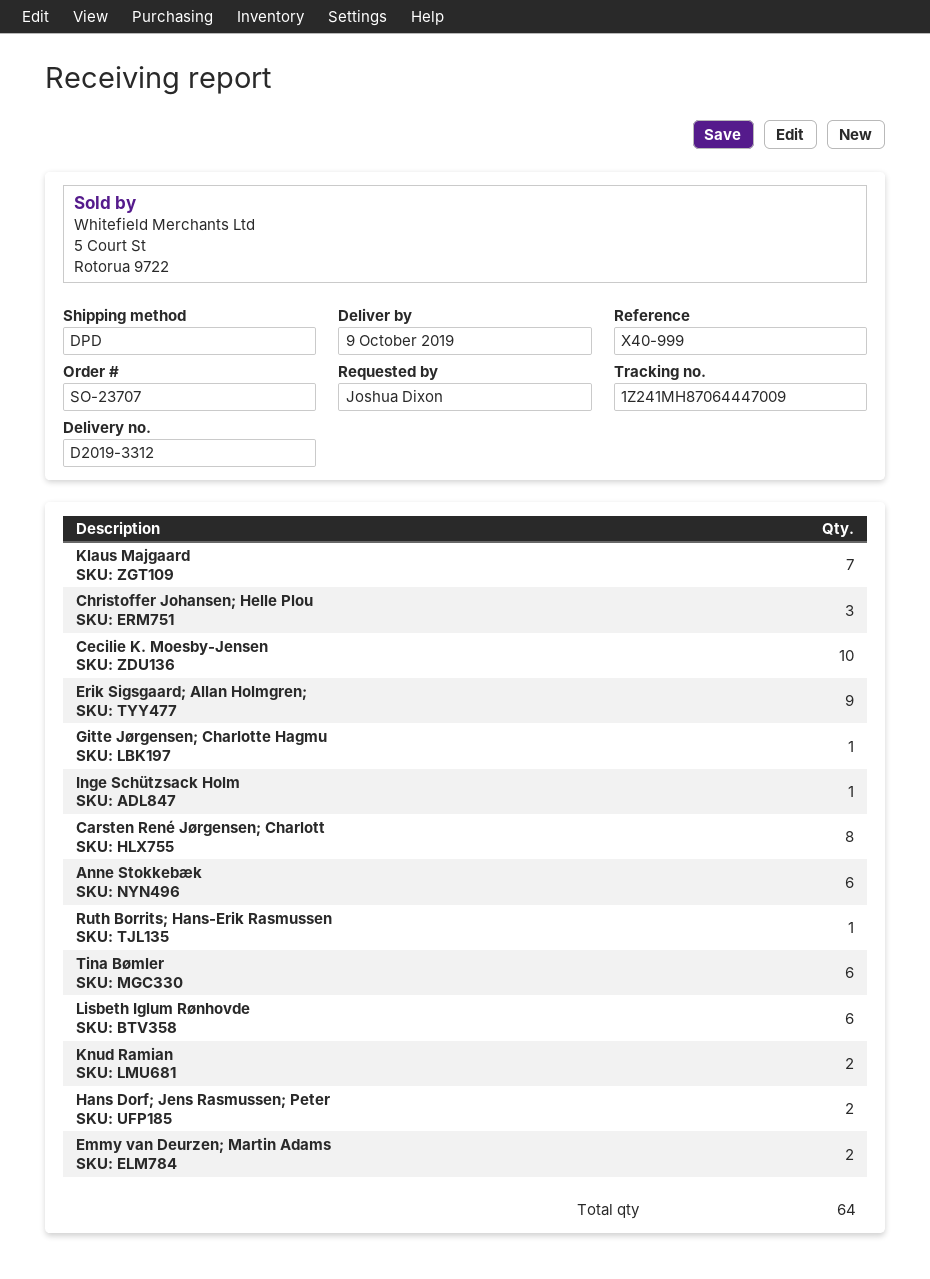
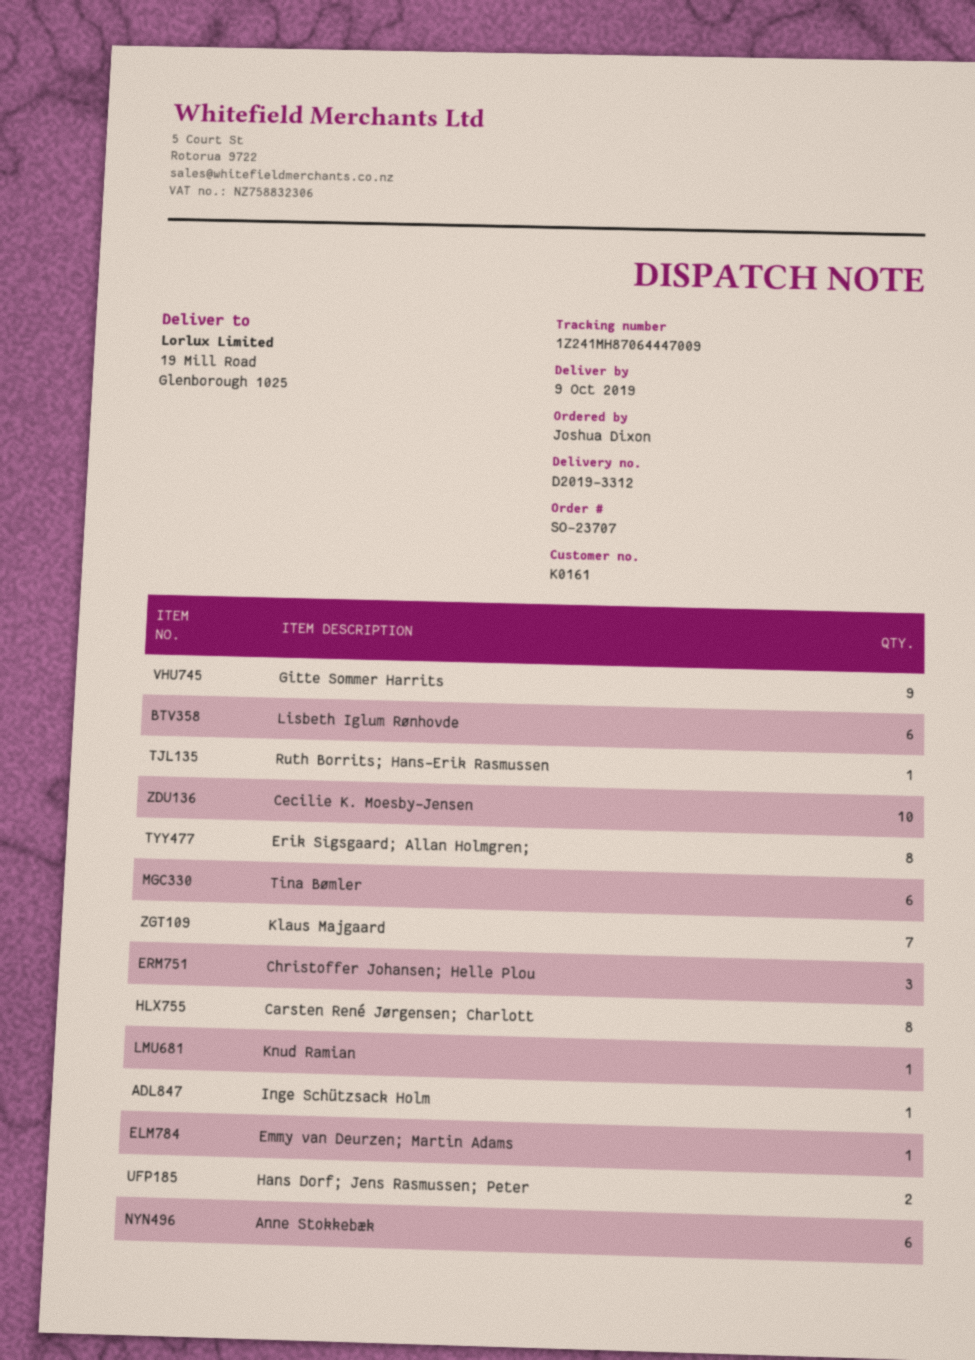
Erik Sigsgaard; Allan Holmgren;: 9 -> 8
Gitte Jørgensen; Charlotte Hagmu: 1 -> none
Knud Ramian: 2 -> 1
Emmy van Deurzen; Martin Adams: 2 -> 1
Gitte Sommer Harrits: none -> 9

